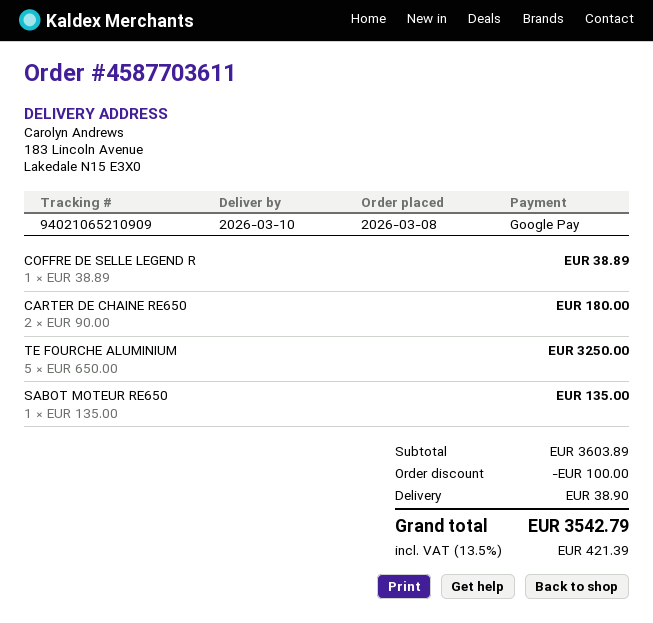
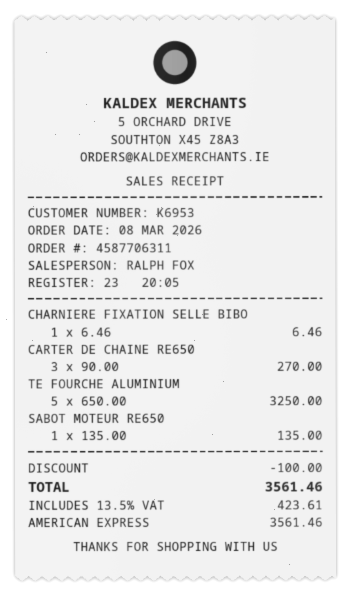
order number: 4587703611 -> 4587706311
payment method: Google Pay -> American Express
COFFRE DE SELLE LEGEND R: 1 x 38.89 = 38.89 -> none
CARTER DE CHAINE RE650: 2 x 90.00 = 180.00 -> 3 x 90.00 = 270.00
CHARNIERE FIXATION SELLE BIBO: none -> 1 x 6.46 = 6.46
shipping: 38.90 -> none
tax: 13.5% = 421.39 -> 13.5% = 423.61
total: 3542.79 -> 3561.46

